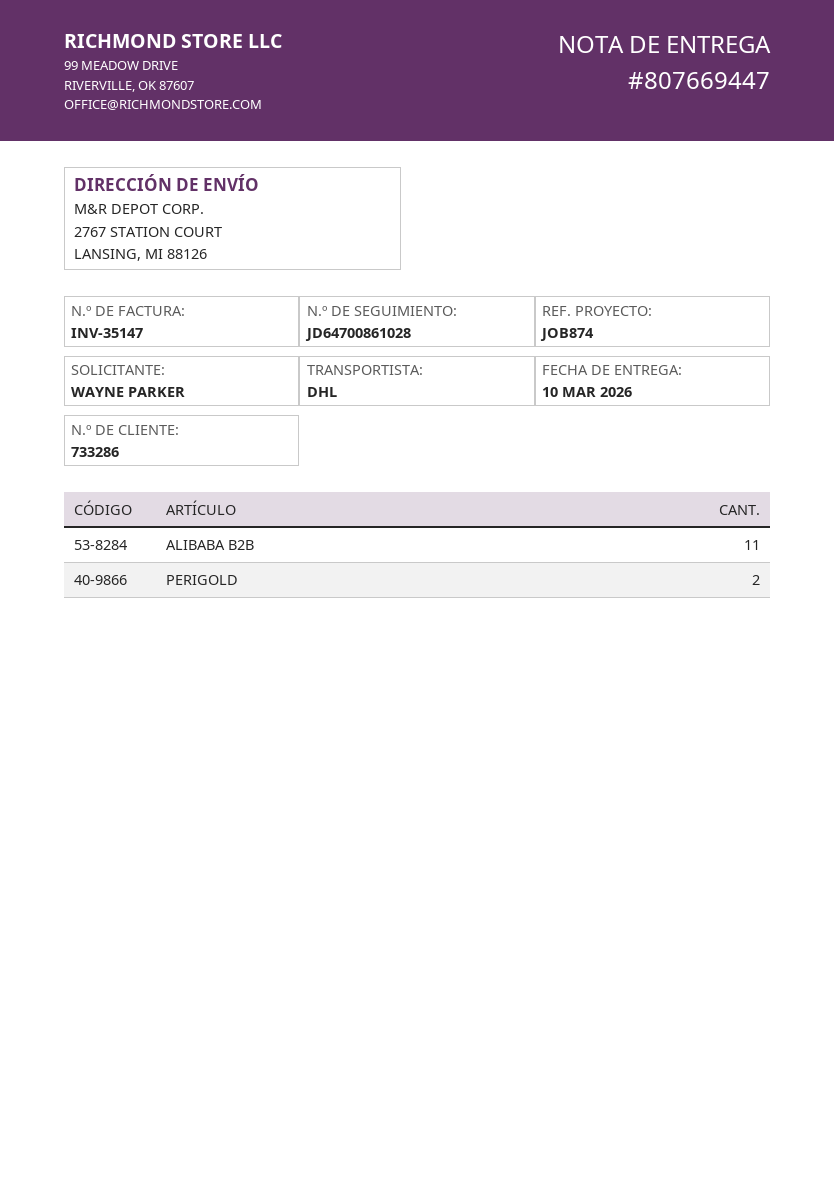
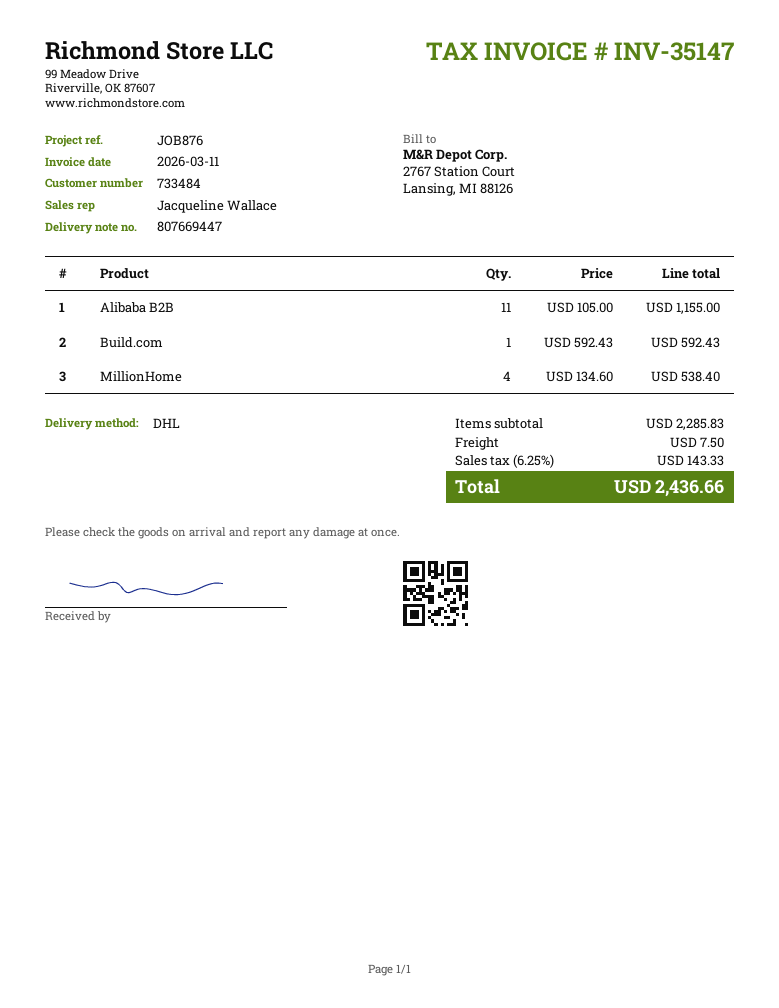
customer number: 733286 -> 733484
reference: JOB874 -> JOB876
PERIGOLD: 2 -> none
Build.com: none -> 1
MillionHome: none -> 4

